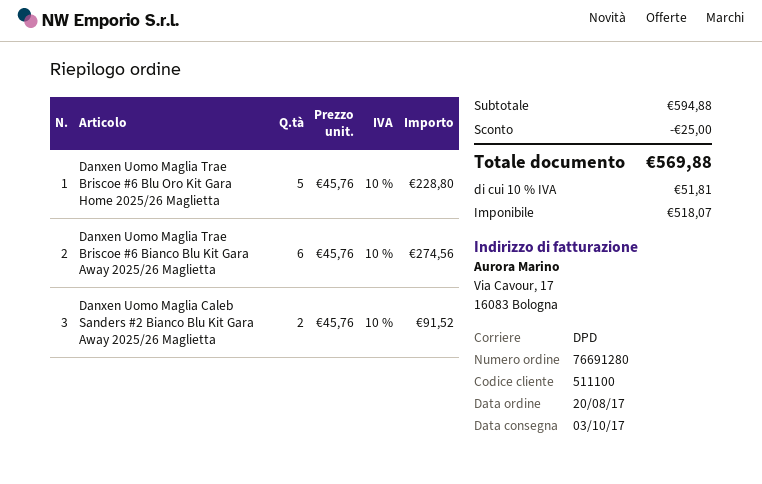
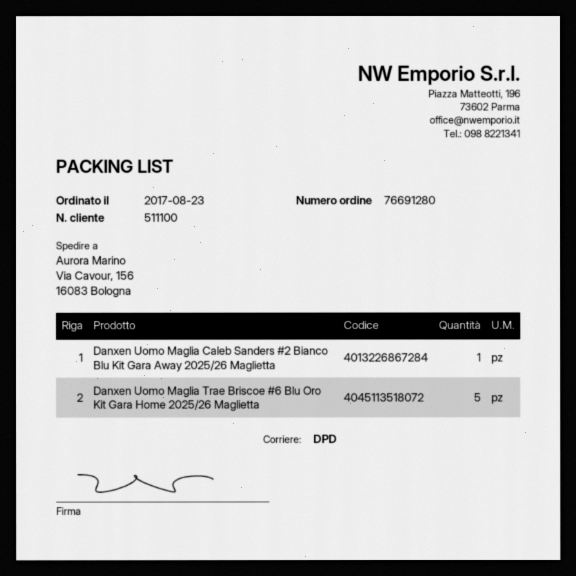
order date: 2017-08-20 -> 2017-08-23
Danxen Uomo Maglia Trae Briscoe #6 Bianco Blu Kit Gara Away 2025/26 Maglietta: 6 -> none
Danxen Uomo Maglia Caleb Sanders #2 Bianco Blu Kit Gara Away 2025/26 Maglietta: 2 -> 1

